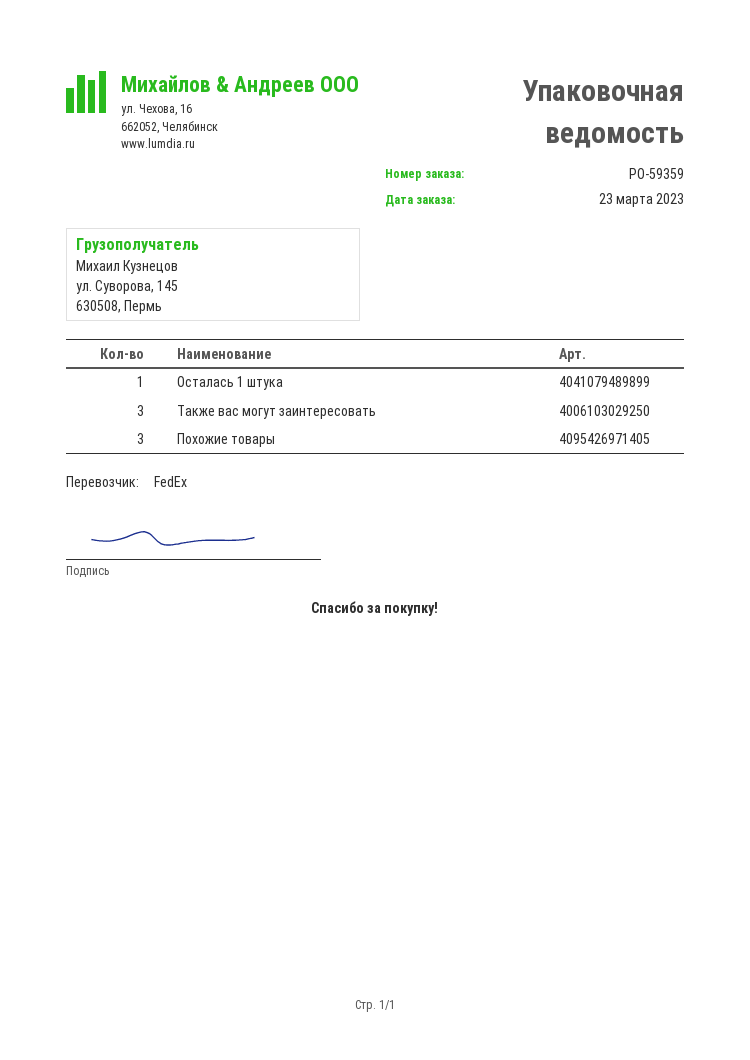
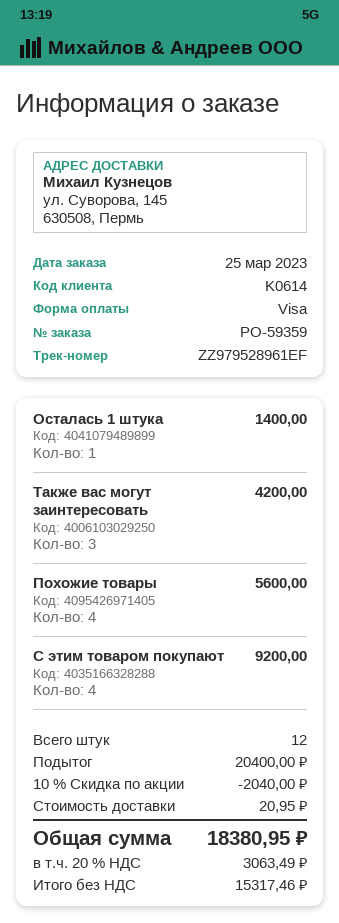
order date: 2023-03-23 -> 2023-03-25
Похожие товары: 3 -> 4
С этим товаром покупают: none -> 4

